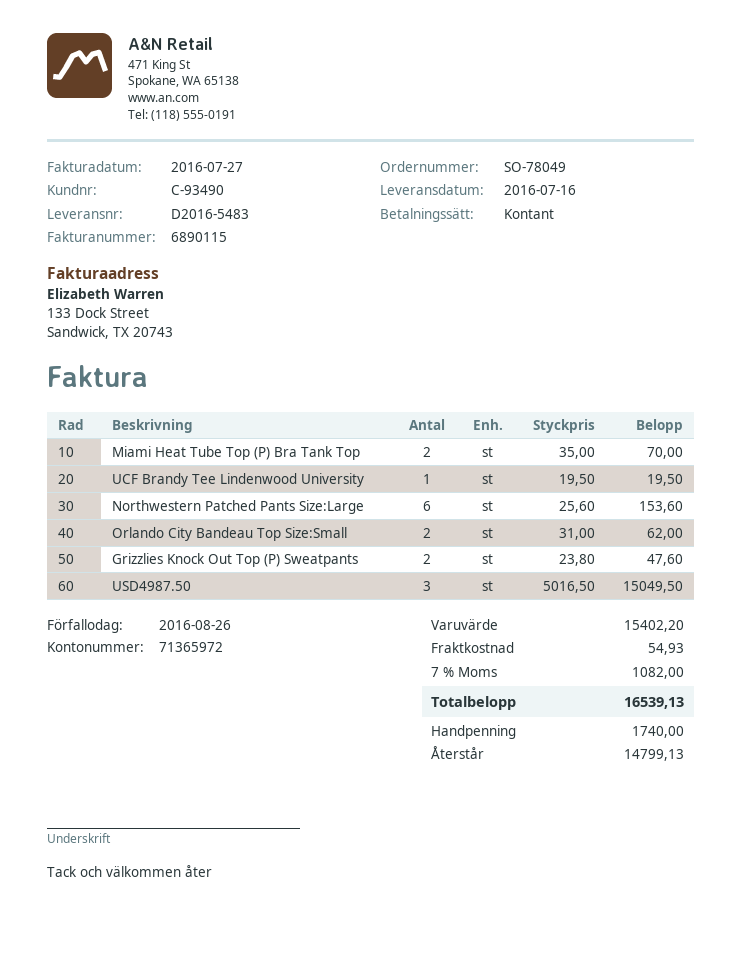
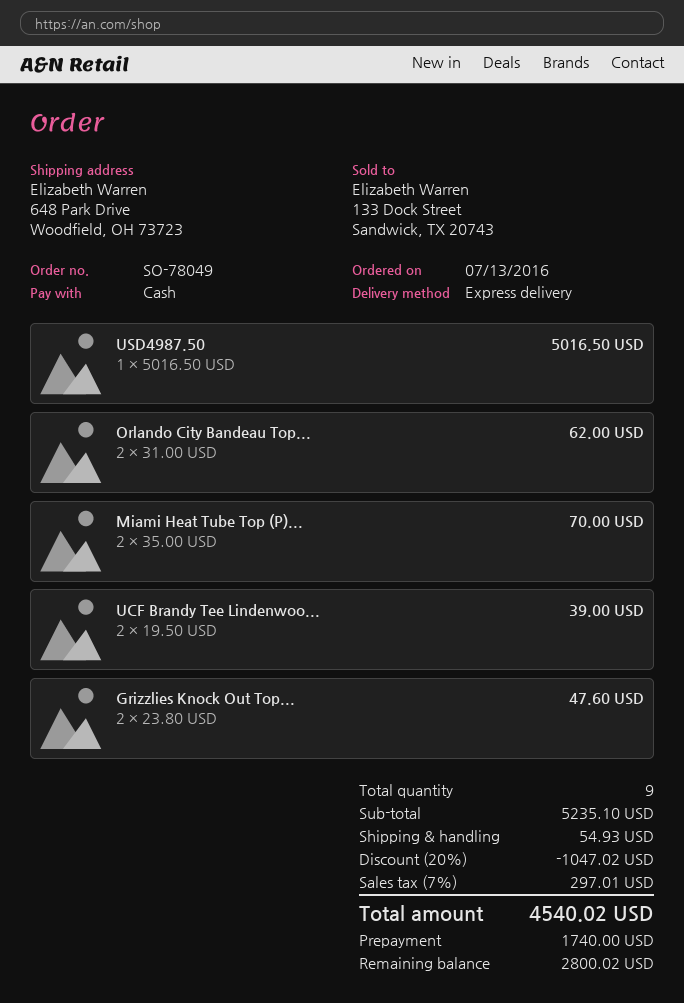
UCF Brandy Tee Lindenwood University: 1 x 19.50 = 19.50 -> 2 x 19.50 = 39.00
Northwestern Patched Pants Size:Large: 6 x 25.60 = 153.60 -> none
USD4987.50: 3 x 5016.50 = 15049.50 -> 1 x 5016.50 = 5016.50
subtotal: 15402.20 -> 5235.10
discount: none -> 20% = 1047.02
tax: 7% = 1082.00 -> 7% = 297.01
total: 16539.13 -> 4540.02
balance: 14799.13 -> 2800.02

